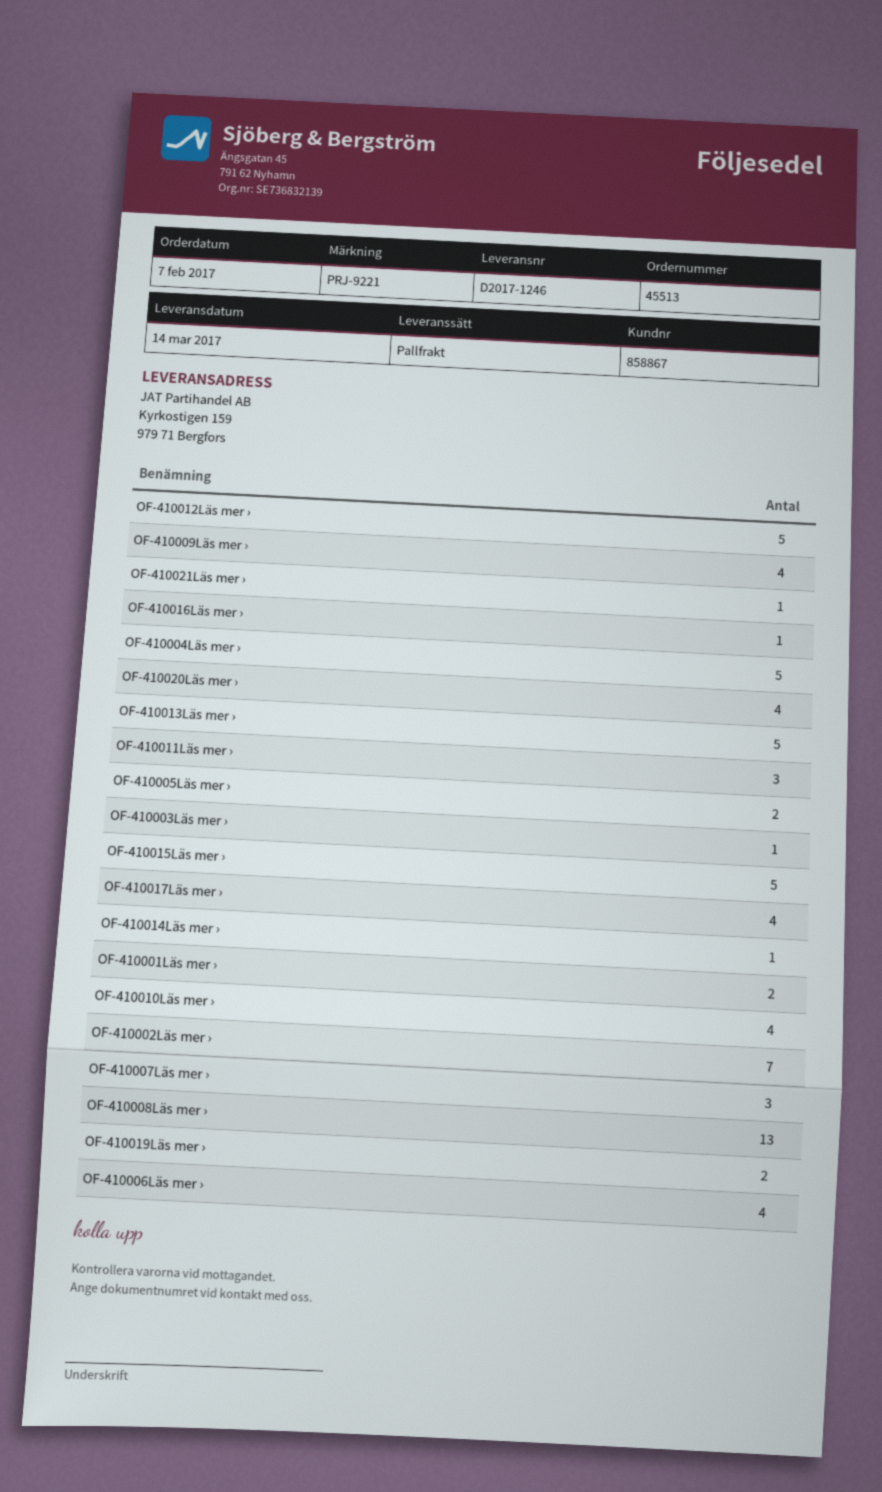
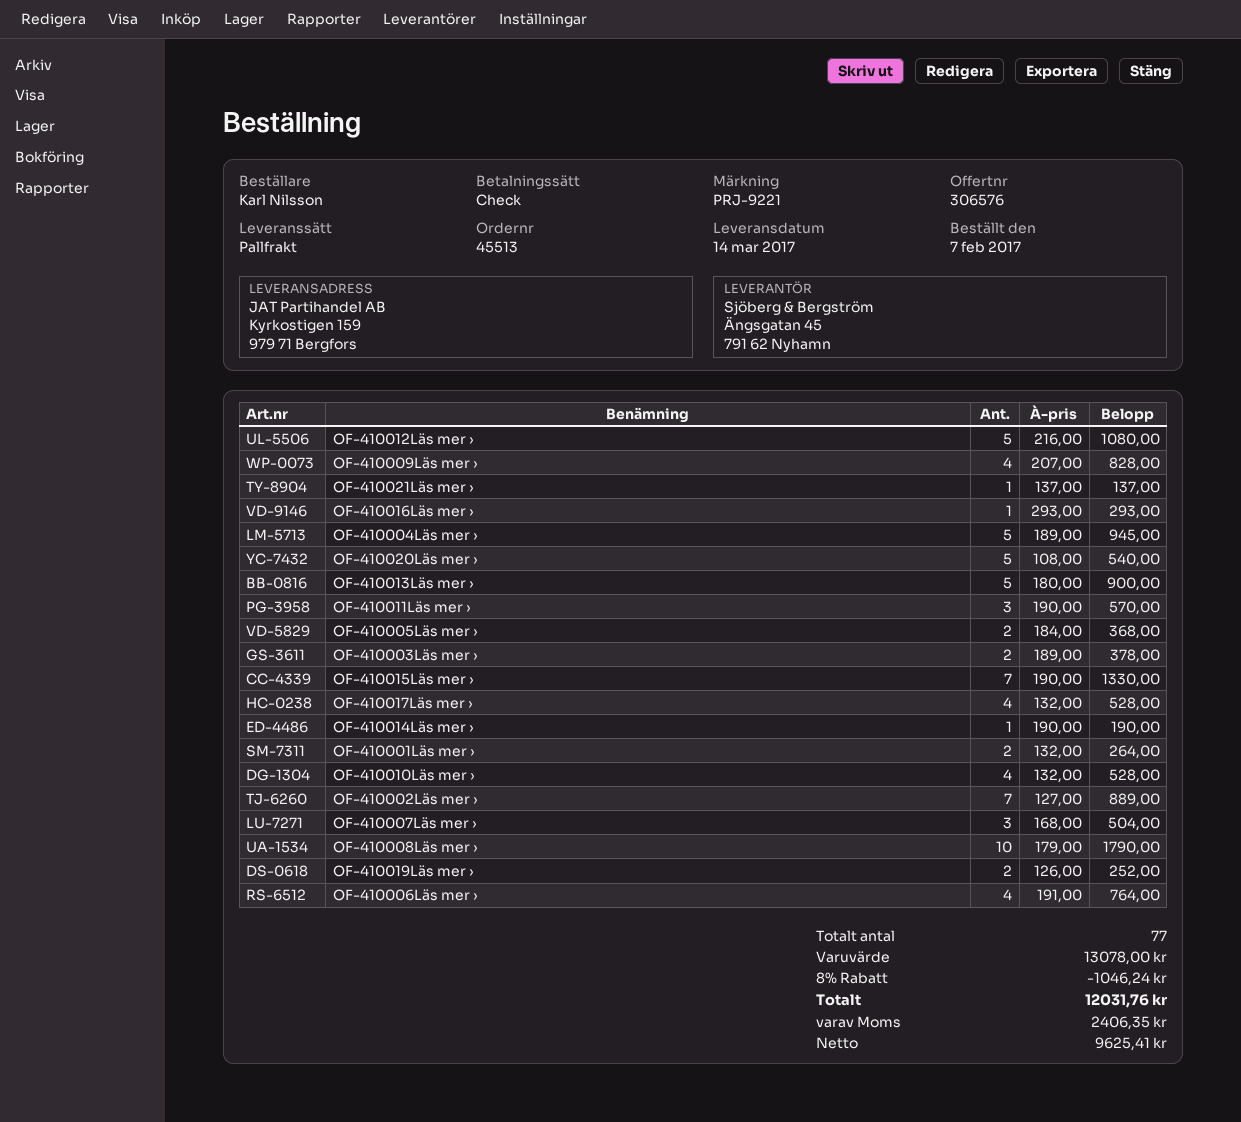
OF-410020Läs mer ›: 4 -> 5
OF-410003Läs mer ›: 1 -> 2
OF-410015Läs mer ›: 5 -> 7
OF-410008Läs mer ›: 13 -> 10

